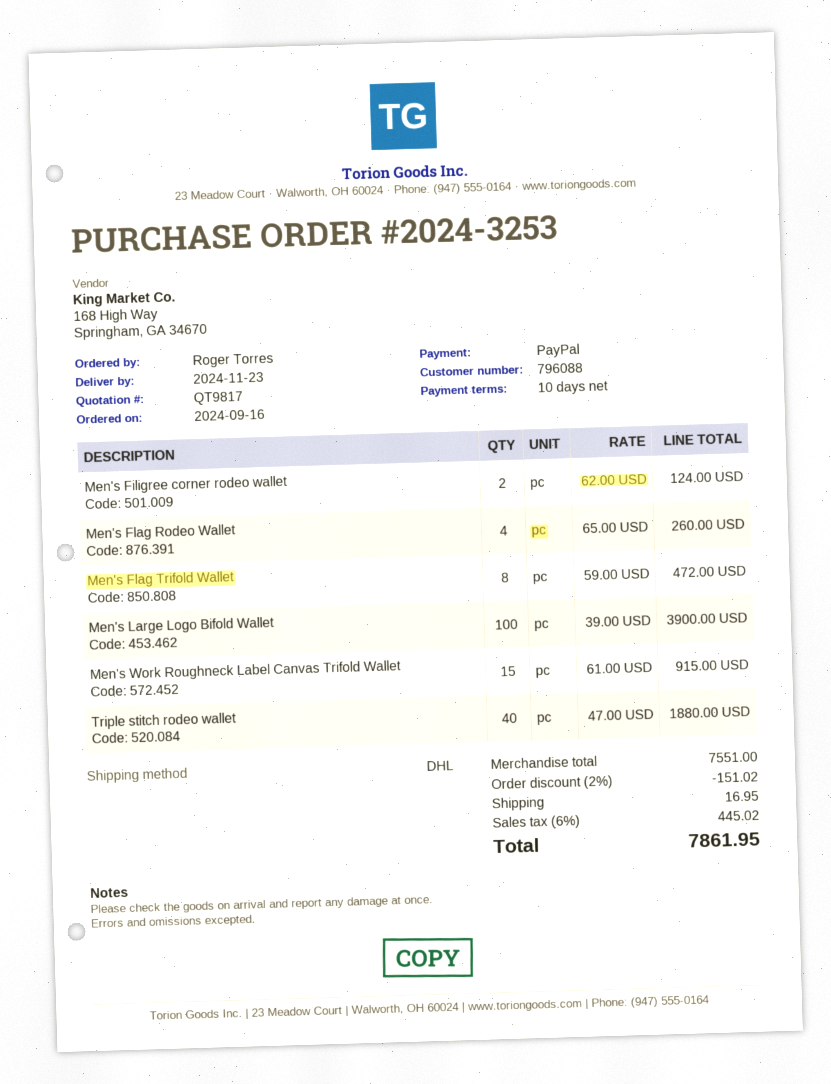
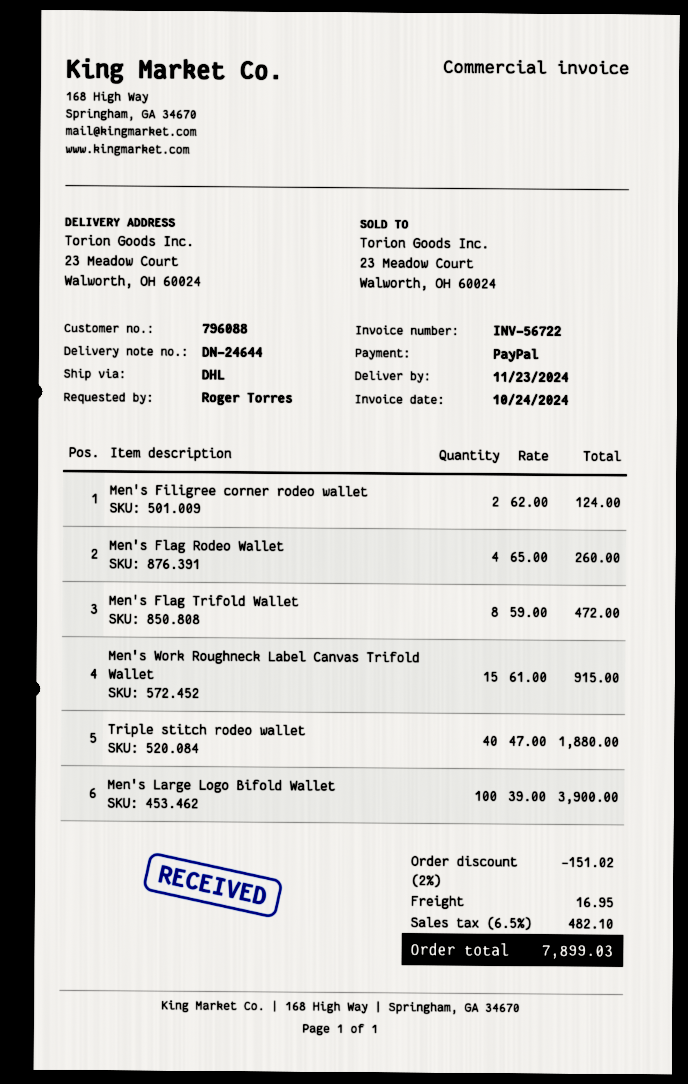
tax: 6% = 445.02 -> 6.5% = 482.10
total: 7861.95 -> 7899.03

